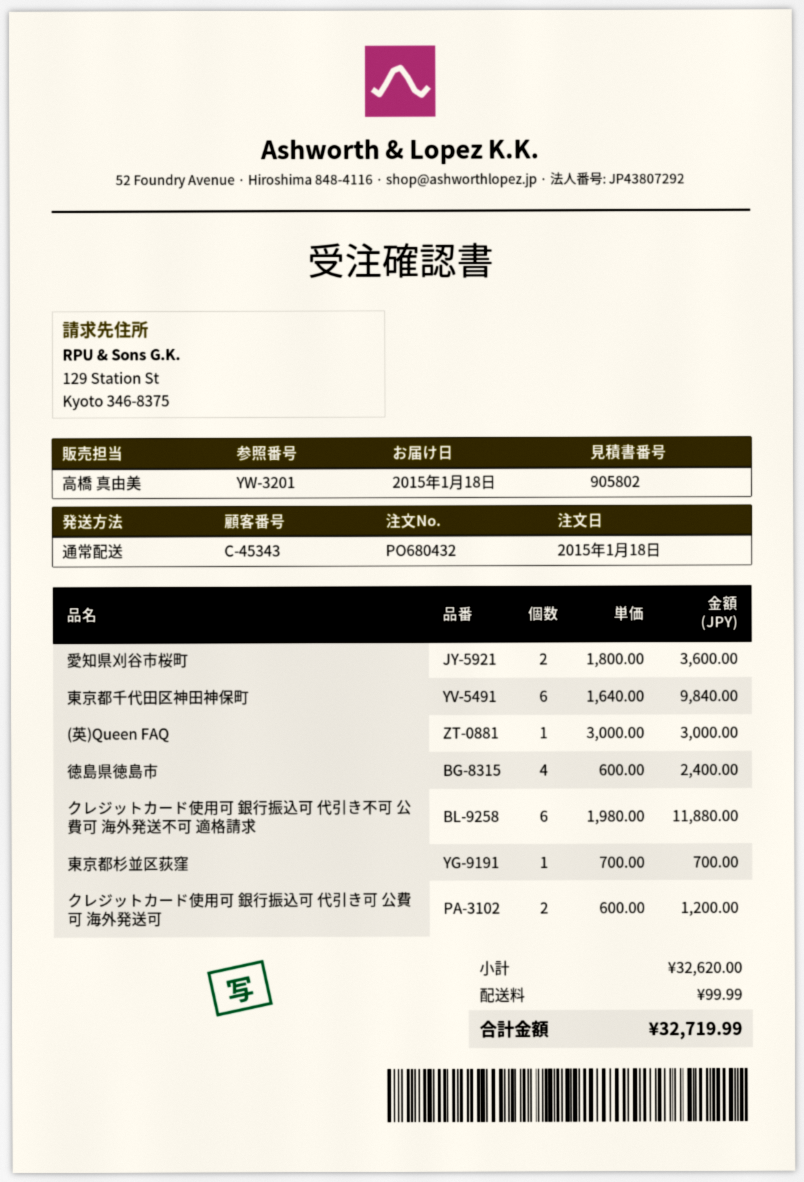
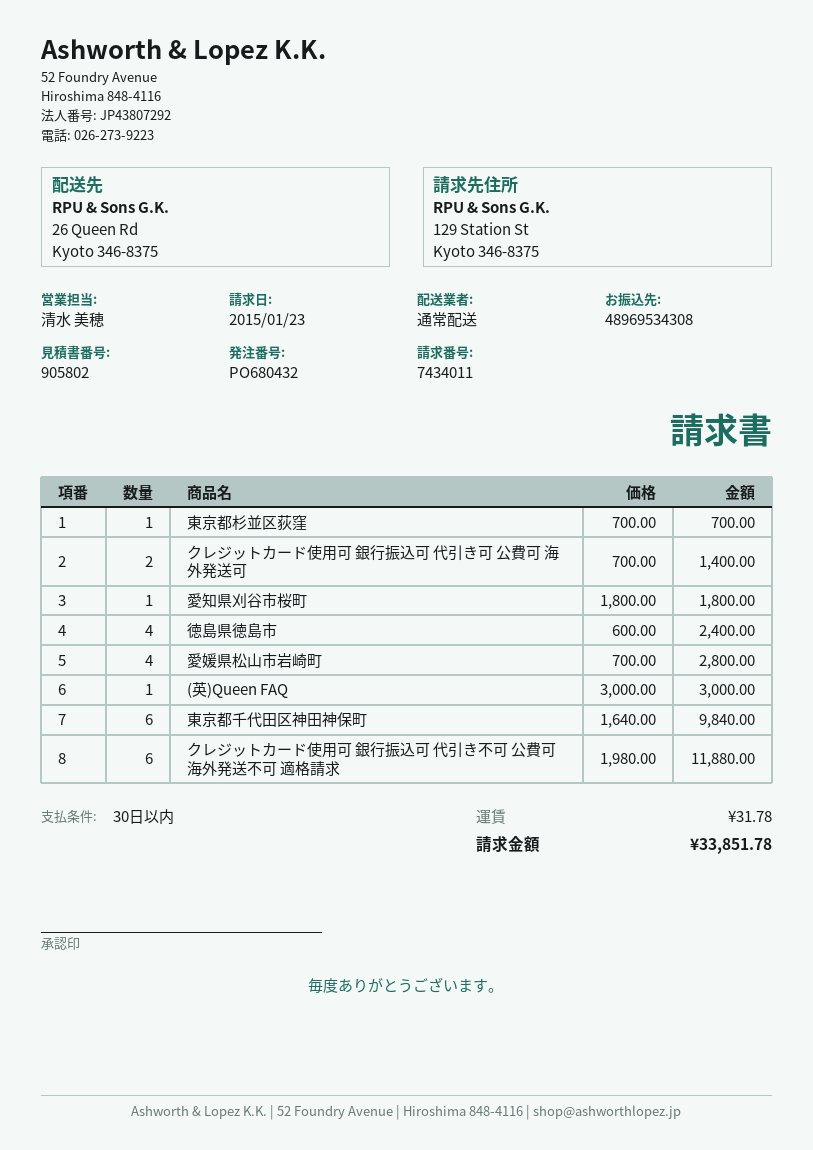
sales rep: 高橋 真由美 -> 清水 美穂
愛知県刈谷市桜町: 2 x 1800.00 = 3600.00 -> 1 x 1800.00 = 1800.00
クレジットカード使用可 銀行振込可 代引き可 公費可 海外発送可: 2 x 600.00 = 1200.00 -> 2 x 700.00 = 1400.00
愛媛県松山市岩崎町: none -> 4 x 700.00 = 2800.00
shipping: 99.99 -> 31.78
total: 32719.99 -> 33851.78

